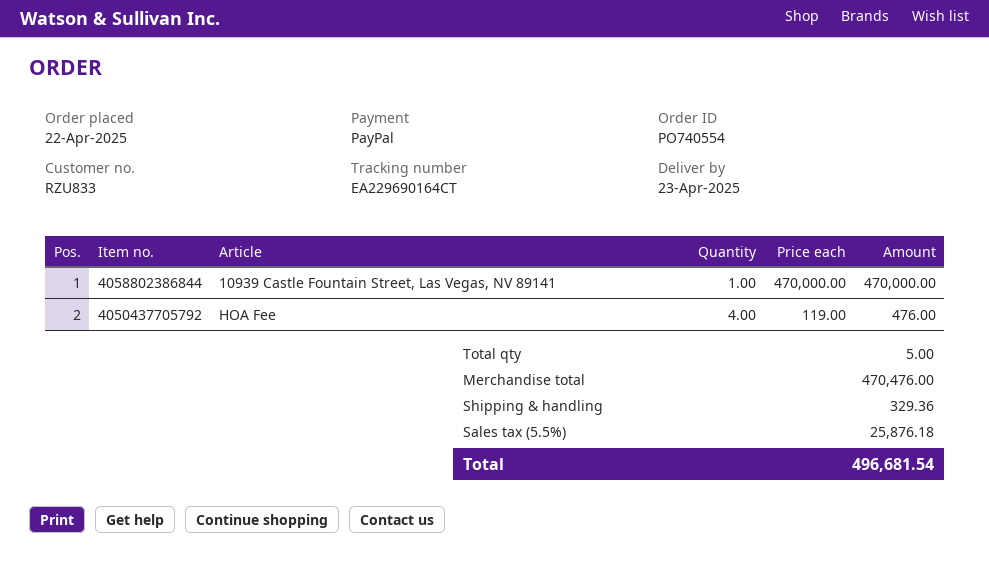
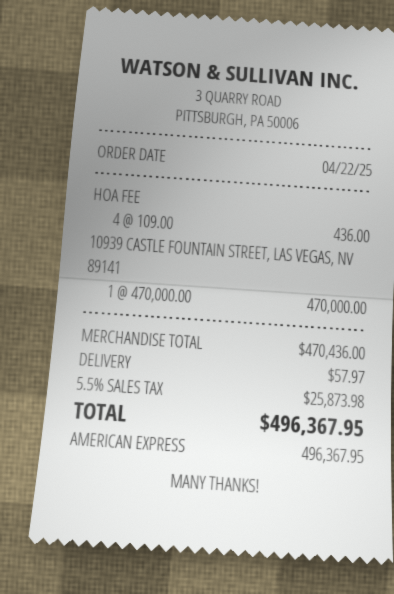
payment method: PayPal -> American Express
HOA Fee: 4 x 119.00 = 476.00 -> 4 x 109.00 = 436.00
subtotal: 470476.00 -> 470436.00
shipping: 329.36 -> 57.97
tax: 5.5% = 25876.18 -> 5.5% = 25873.98
total: 496681.54 -> 496367.95

